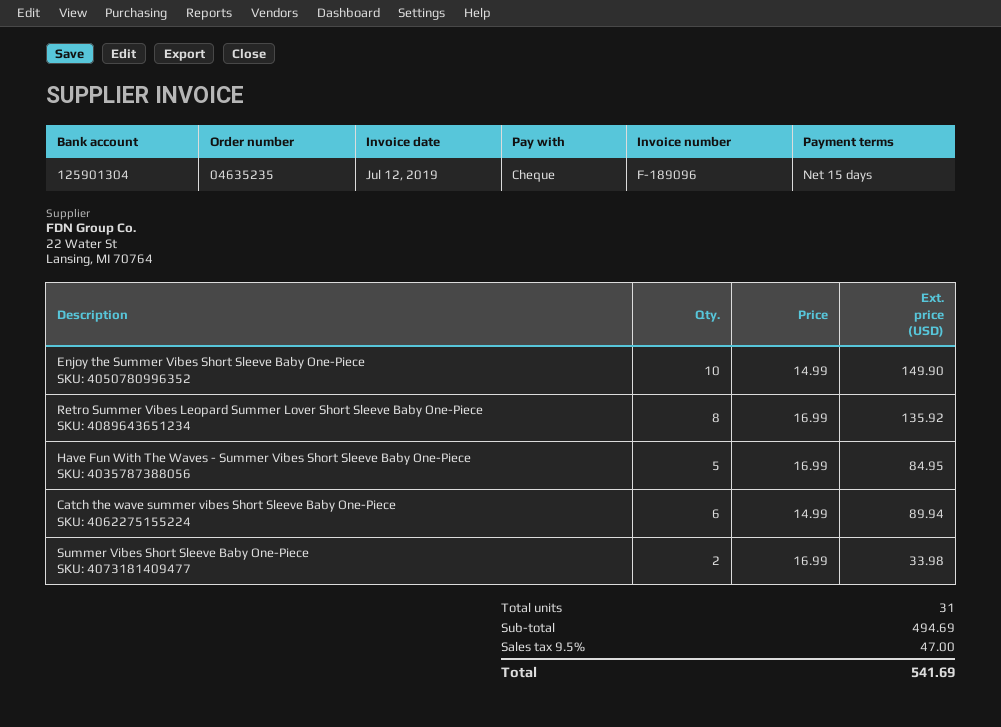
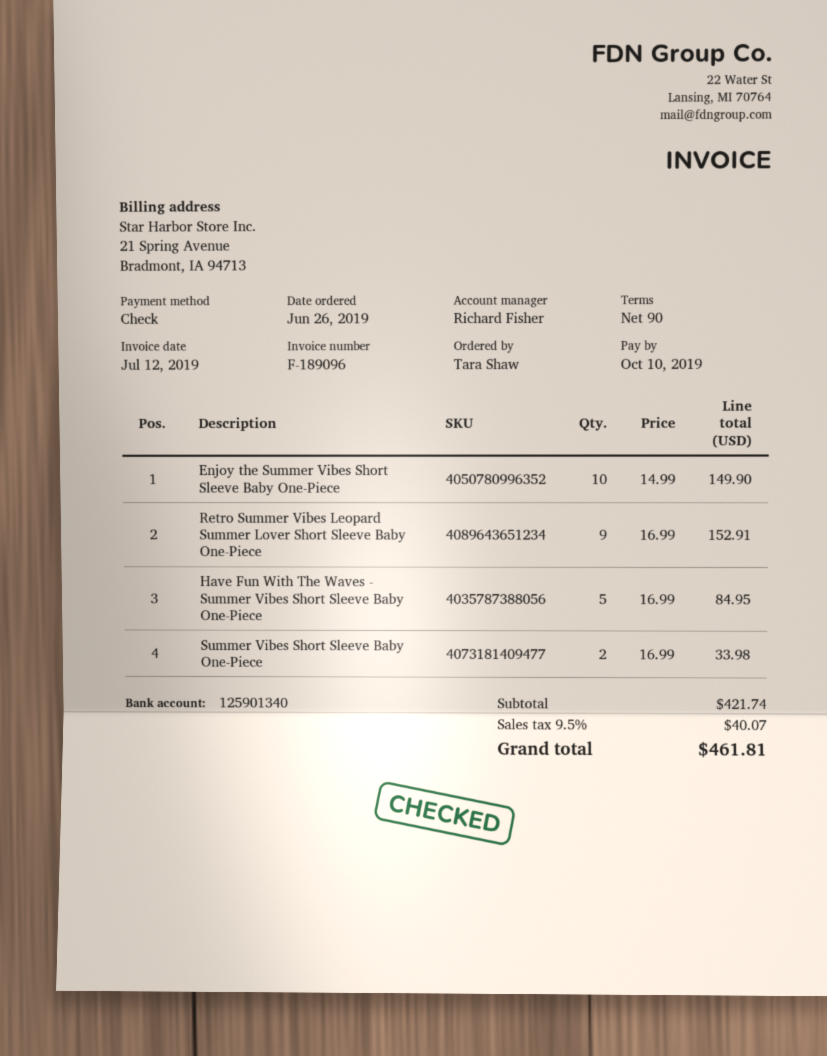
payment terms: 15 days -> 90 days
bank account: 125901304 -> 125901340
Retro Summer Vibes Leopard Summer Lover Short Sleeve Baby One-Piece: 8 x 16.99 = 135.92 -> 9 x 16.99 = 152.91
Catch the wave summer vibes Short Sleeve Baby One-Piece: 6 x 14.99 = 89.94 -> none
subtotal: 494.69 -> 421.74
tax: 9.5% = 47.00 -> 9.5% = 40.07
total: 541.69 -> 461.81

